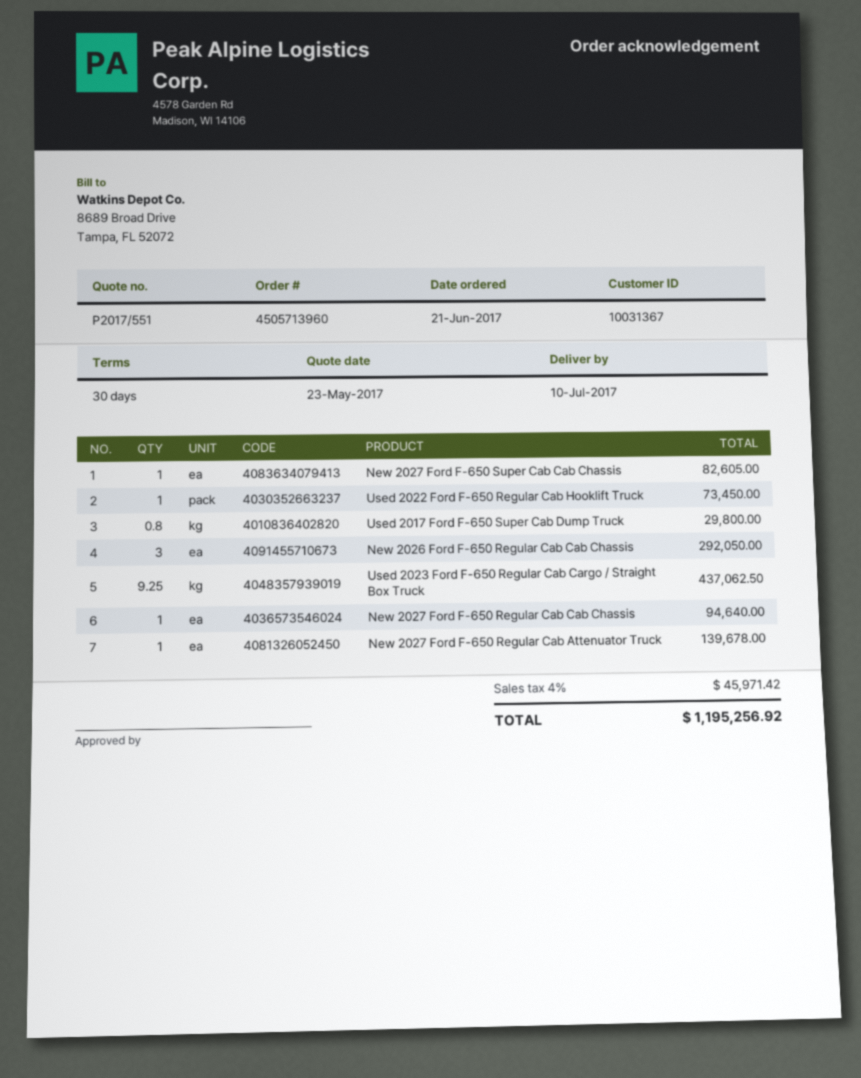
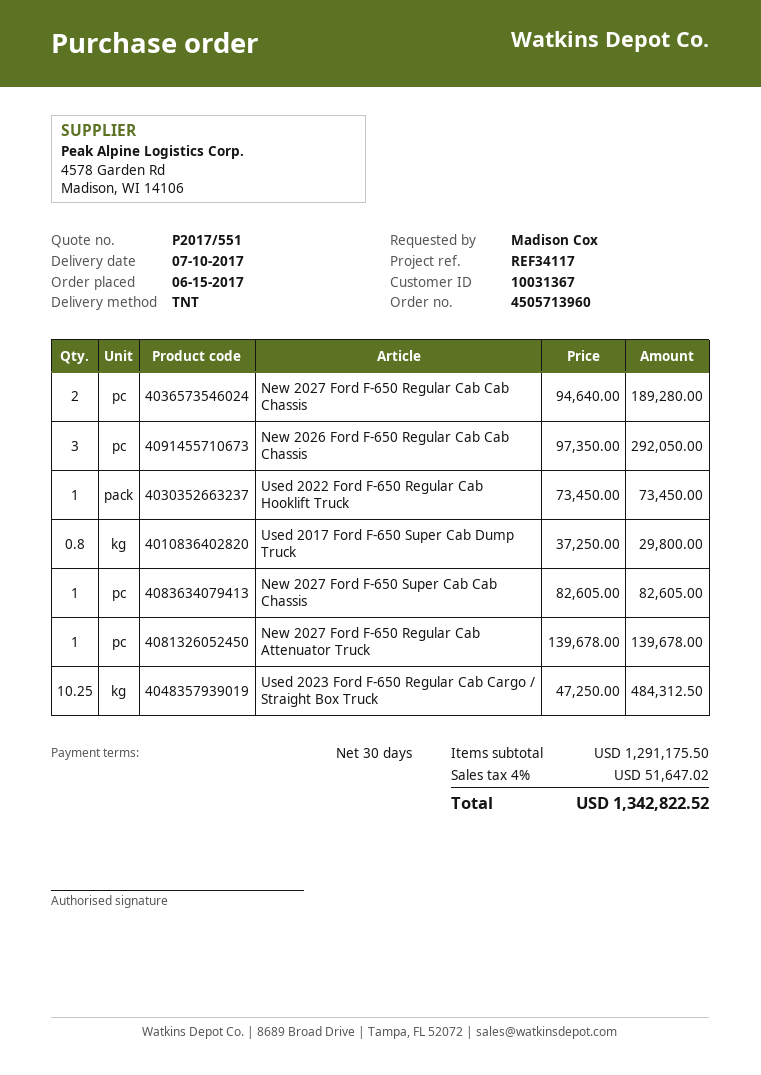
order date: 2017-06-21 -> 2017-06-15
Used 2023 Ford F-650 Regular Cab Cargo / Straight Box Truck: 9.25 for 437062.50 -> 10.25 for 484312.50
New 2027 Ford F-650 Regular Cab Cab Chassis: 1 for 94640.00 -> 2 for 189280.00
tax: 4% = 45971.42 -> 4% = 51647.02
total: 1195256.92 -> 1342822.52

